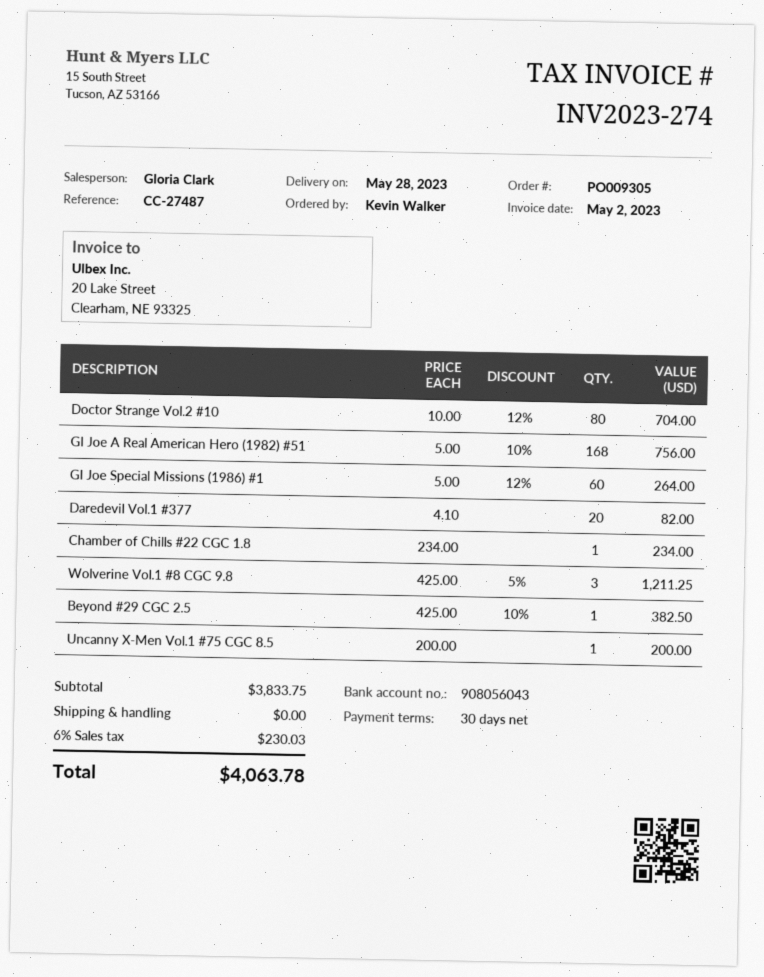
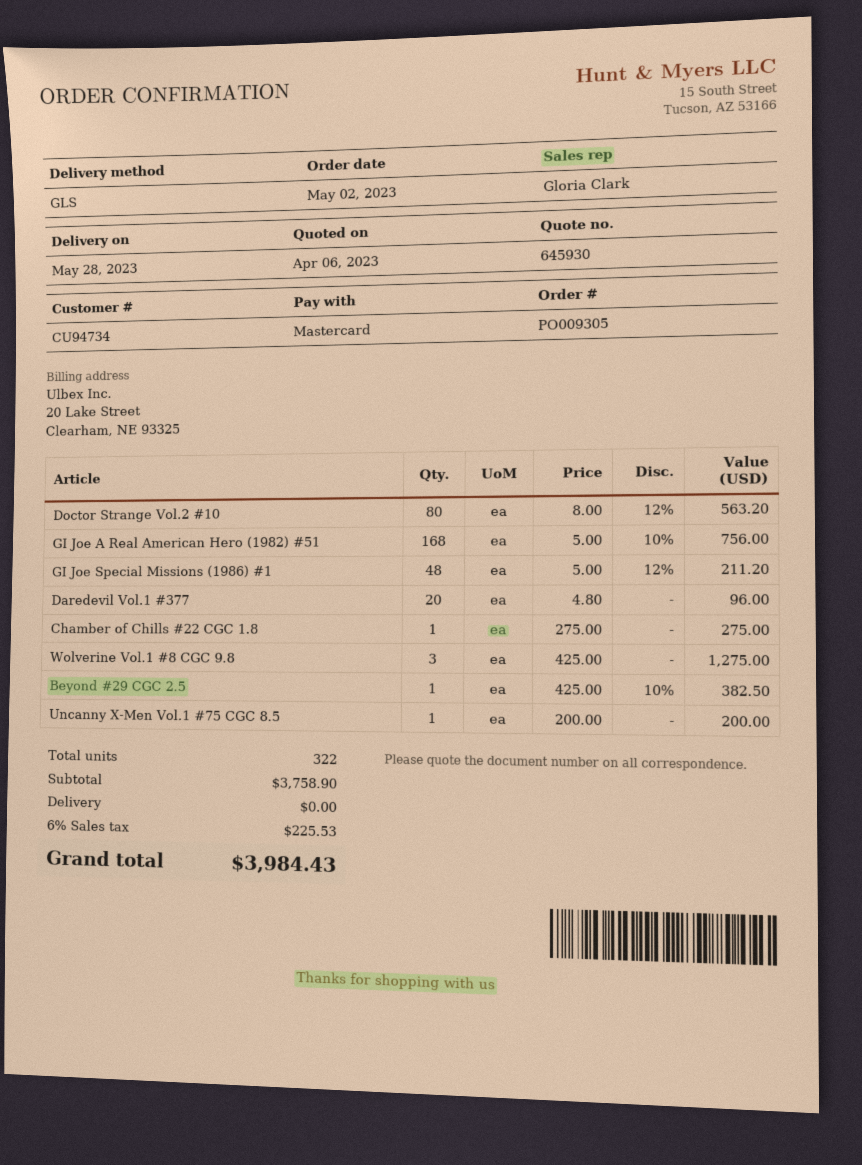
Doctor Strange Vol.2 #10: 80 x 10.00 - 12% = 704.00 -> 80 x 8.00 - 12% = 563.20
GI Joe Special Missions (1986) #1: 60 x 5.00 - 12% = 264.00 -> 48 x 5.00 - 12% = 211.20
Daredevil Vol.1 #377: 20 x 4.10 = 82.00 -> 20 x 4.80 = 96.00
Chamber of Chills #22 CGC 1.8: 1 x 234.00 = 234.00 -> 1 x 275.00 = 275.00
Wolverine Vol.1 #8 CGC 9.8: 3 x 425.00 - 5% = 1211.25 -> 3 x 425.00 = 1275.00
subtotal: 3833.75 -> 3758.90
tax: 6% = 230.03 -> 6% = 225.53
total: 4063.78 -> 3984.43

